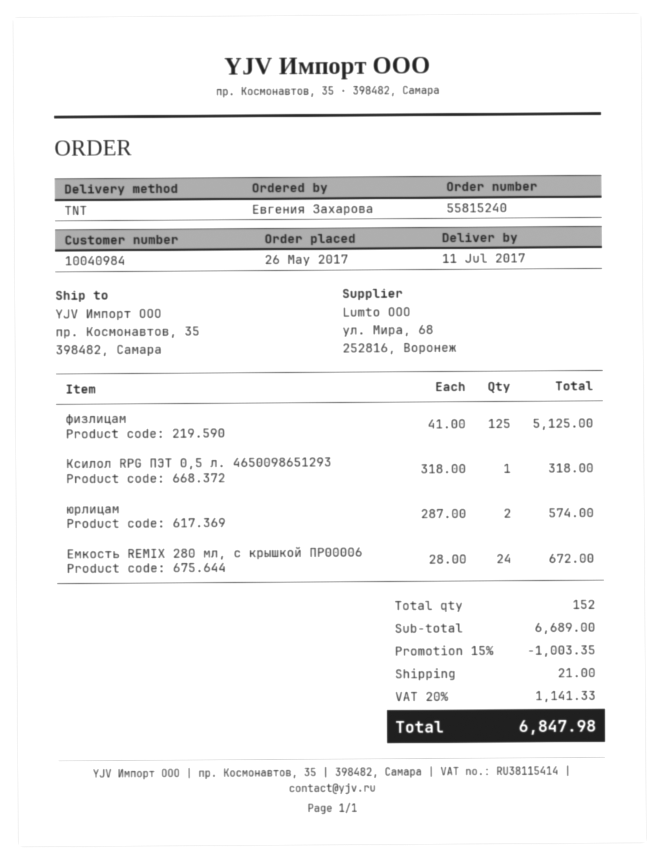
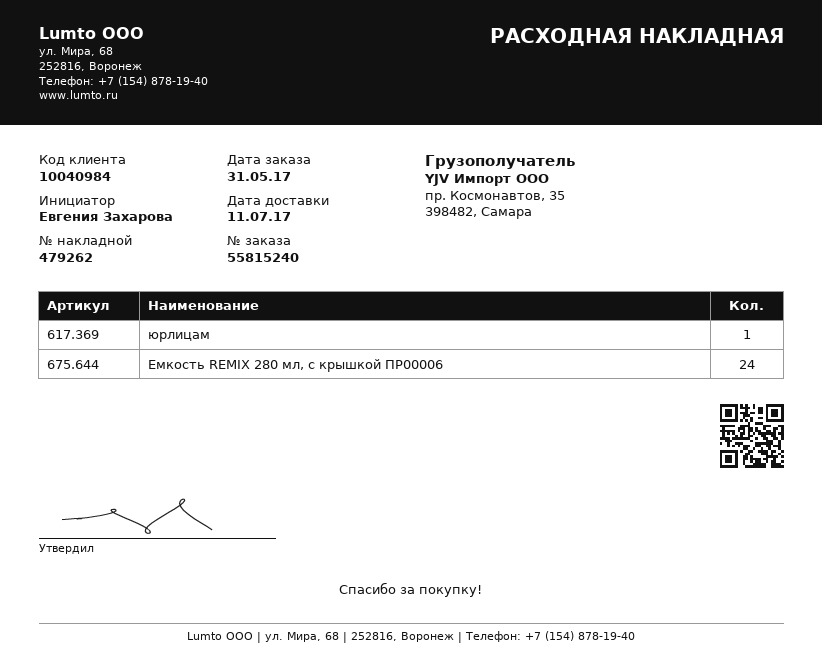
order date: 2017-05-26 -> 2017-05-31
физлицам: 125 -> none
Ксилол RPG ПЭТ 0,5 л. 4650098651293: 1 -> none
юрлицам: 2 -> 1

